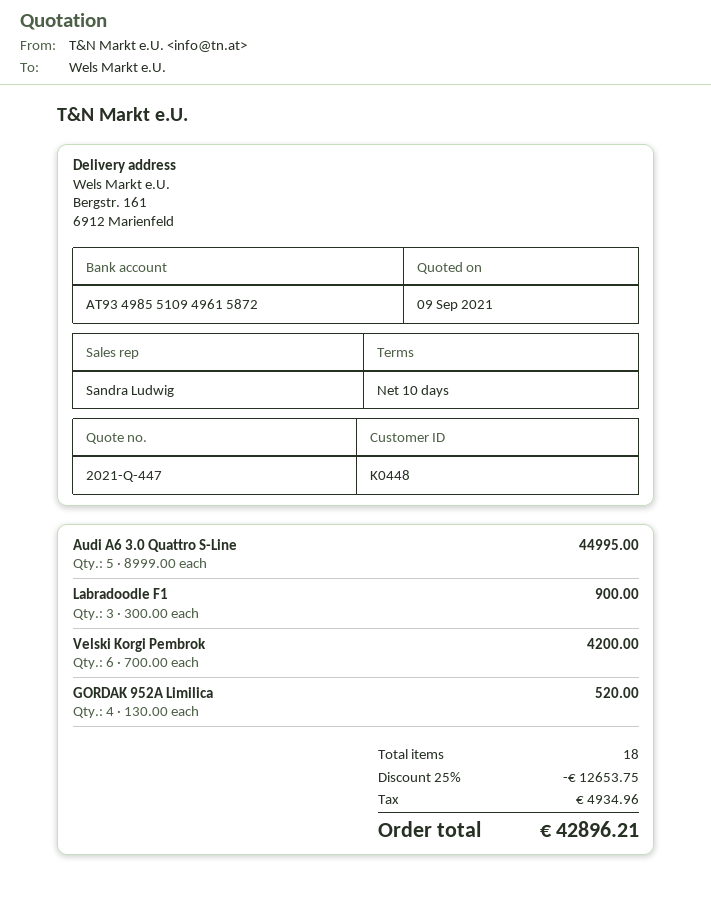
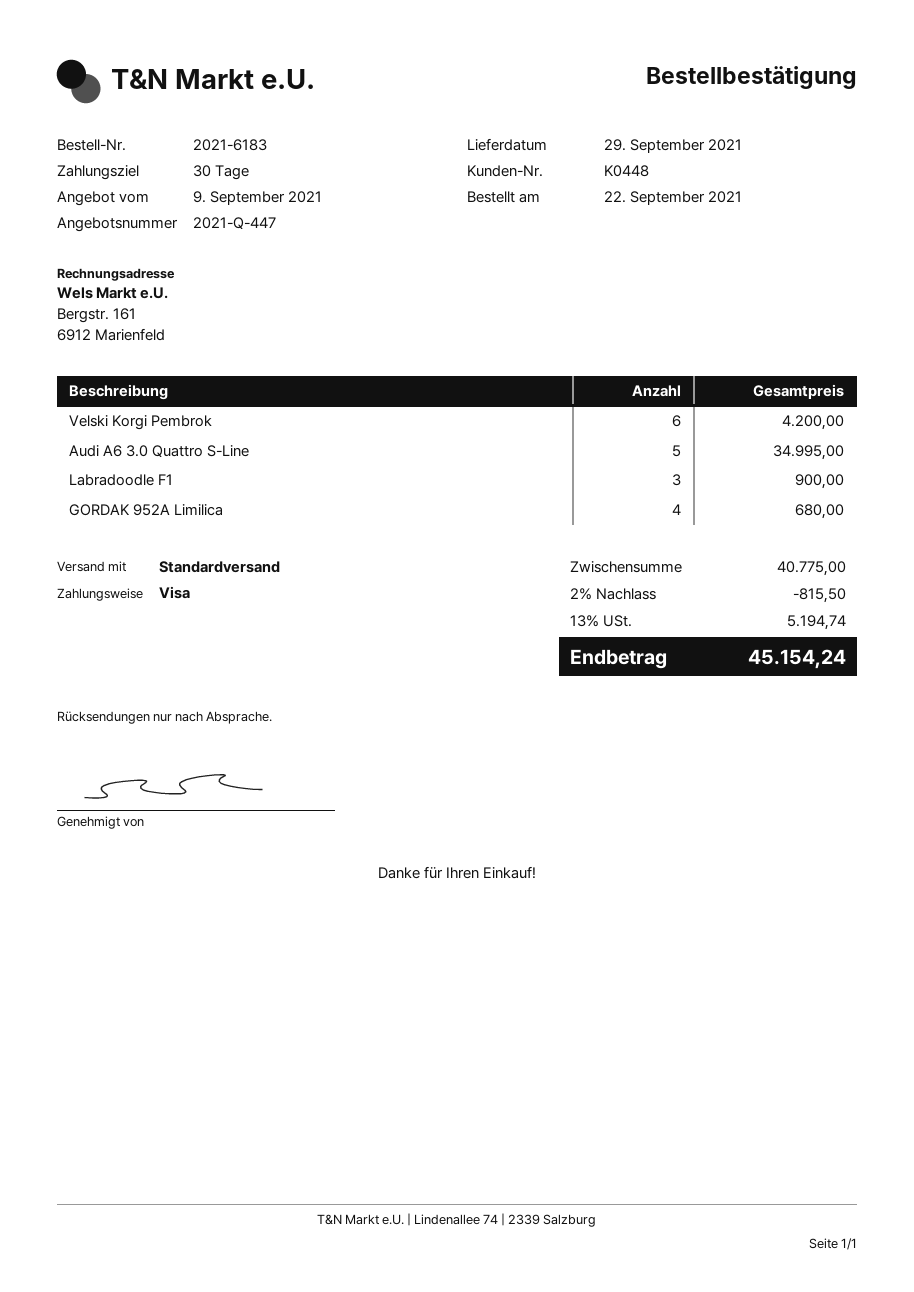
payment terms: 10 days -> 30 days
Audi A6 3.0 Quattro S-Line: 5 for 44995.00 -> 5 for 34995.00
GORDAK 952A Limilica: 4 for 520.00 -> 4 for 680.00
discount: 25% = 12653.75 -> 2% = 815.50
tax: 4934.96 -> 5194.74
total: 42896.21 -> 45154.24

